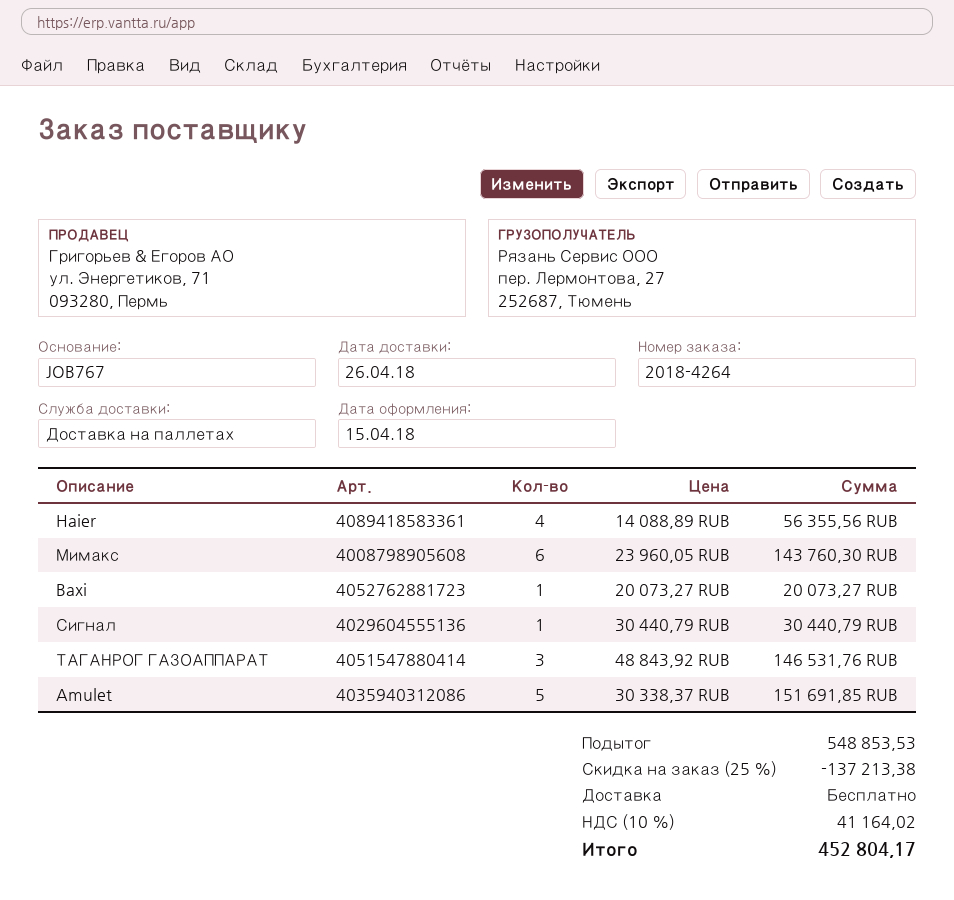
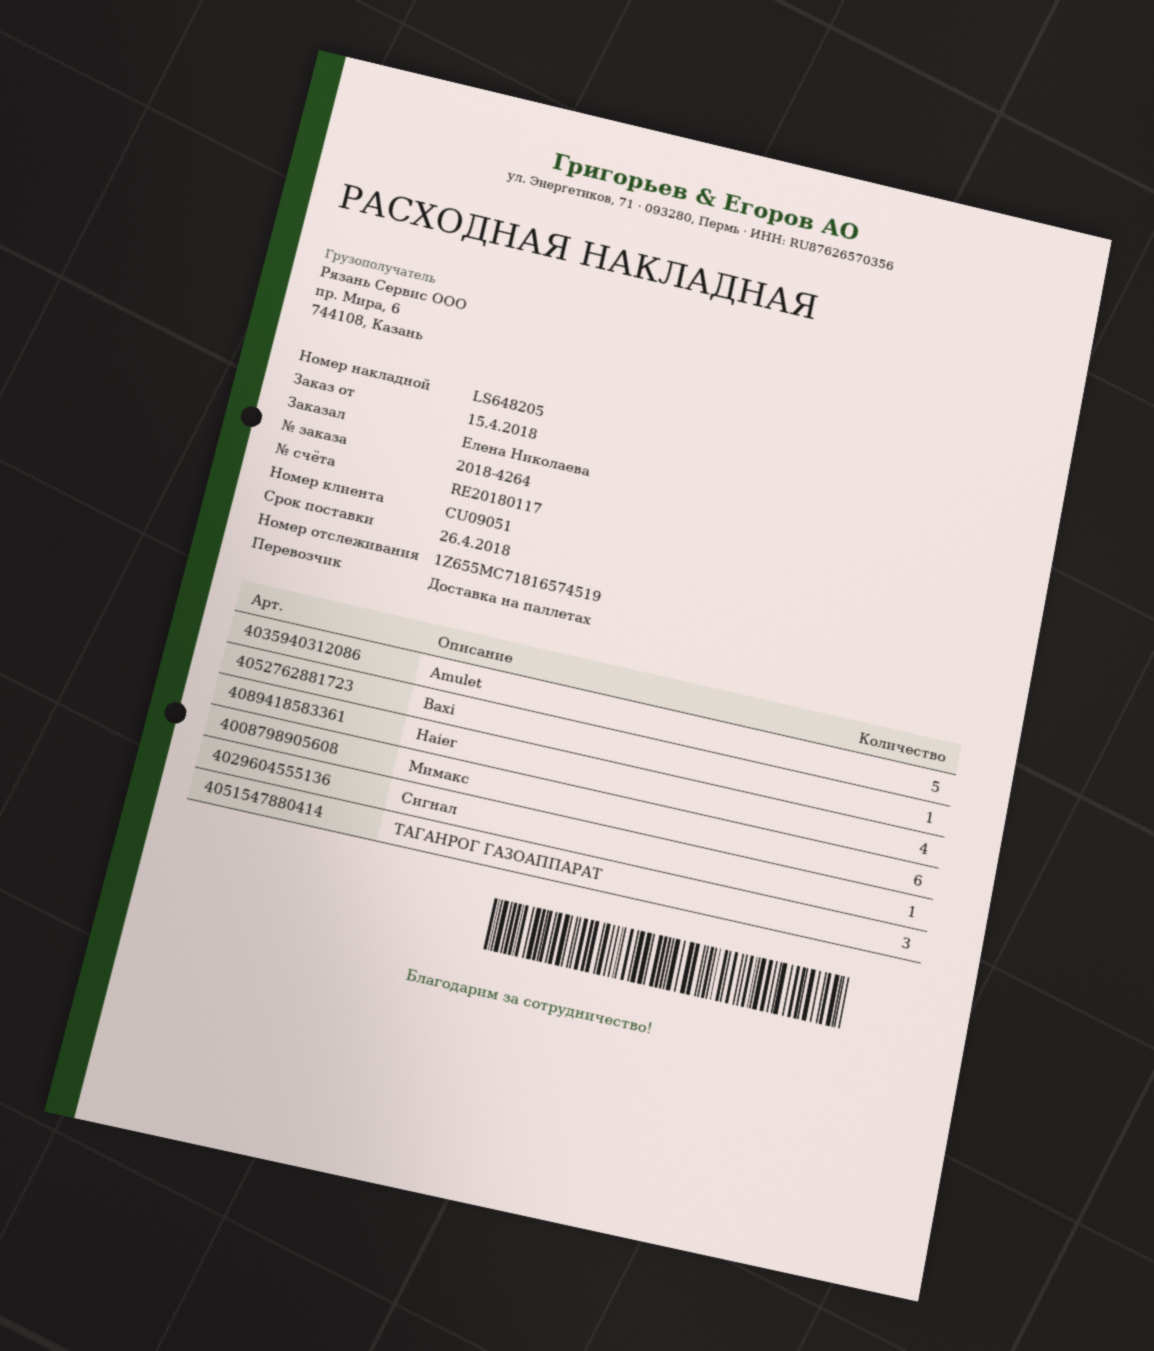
ship to: пер. Лермонтова, 27, 252687, Тюмень -> пр. Мира, 6, 744108, Казань

